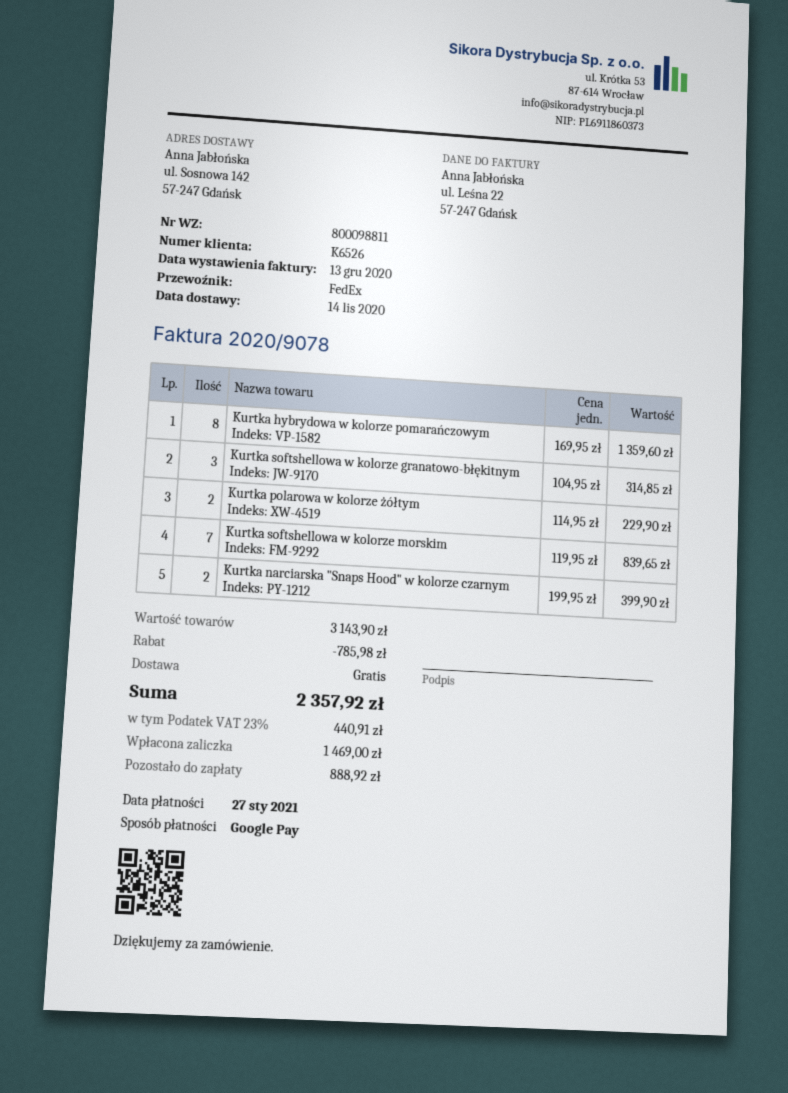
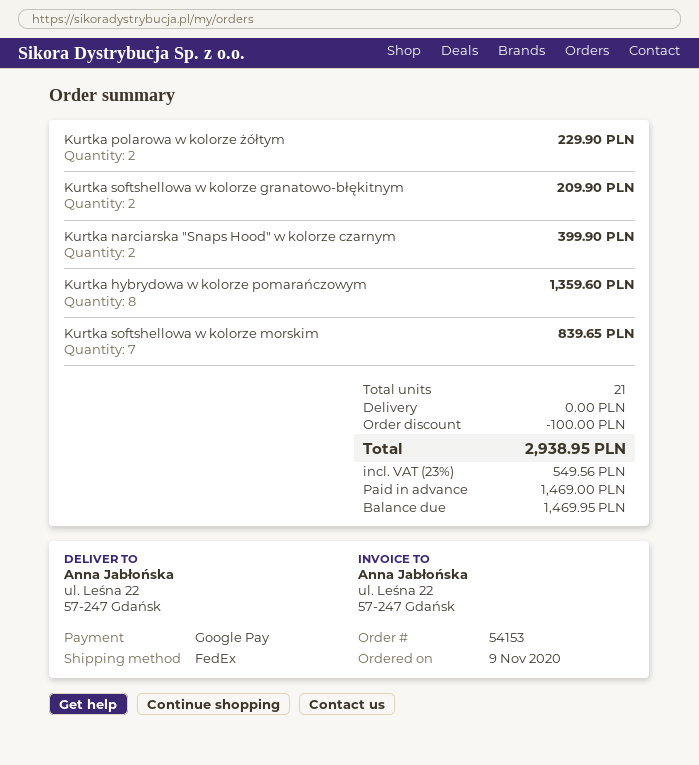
ship to: ul. Sosnowa 142, 57-247 Gdańsk -> ul. Leśna 22, 57-247 Gdańsk
Kurtka softshellowa w kolorze granatowo-błękitnym: 3 for 314.85 -> 2 for 209.90
discount: 785.98 -> 100.00
tax: 23% = 440.91 -> 23% = 549.56
total: 2357.92 -> 2938.95
balance: 888.92 -> 1469.95

